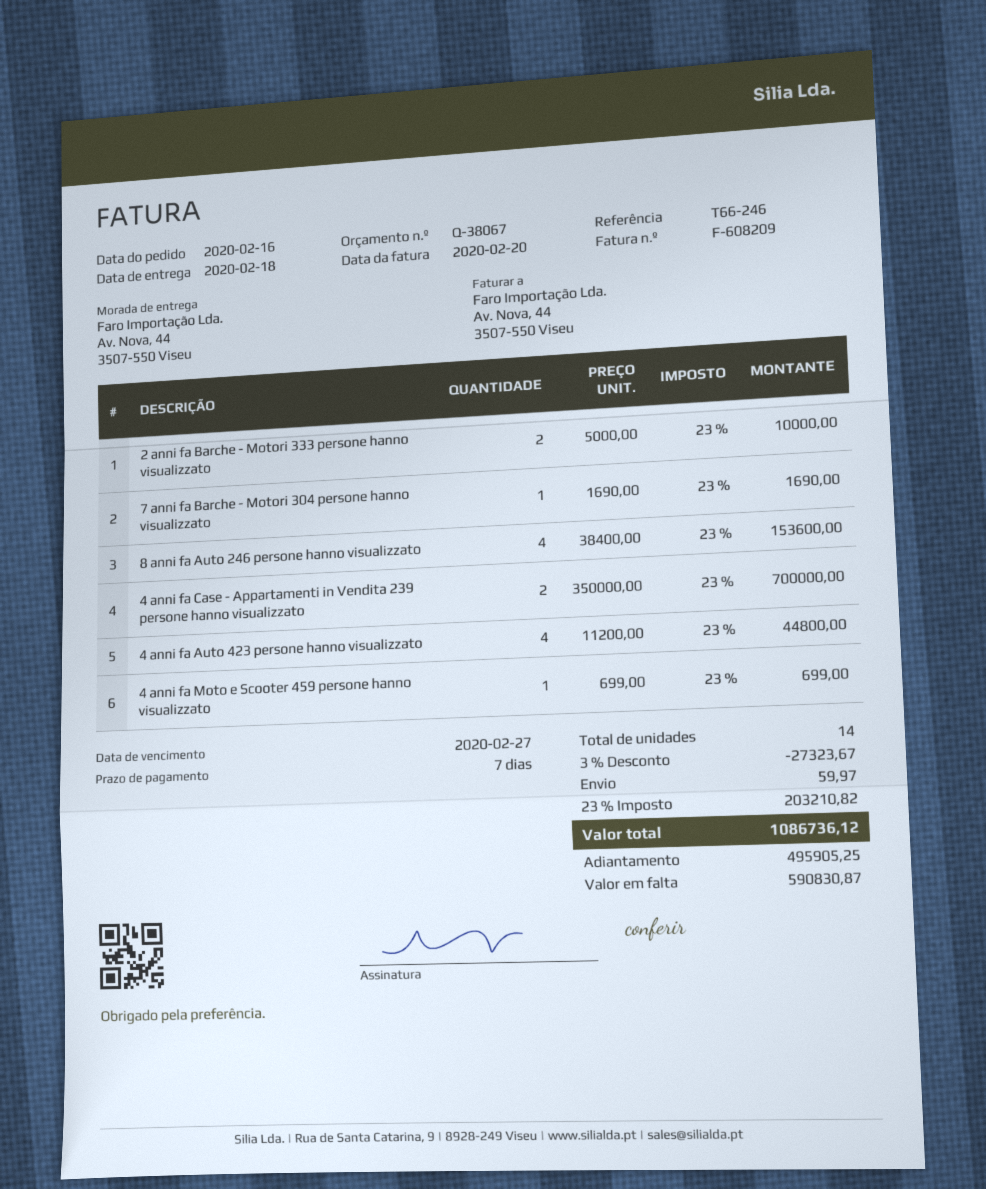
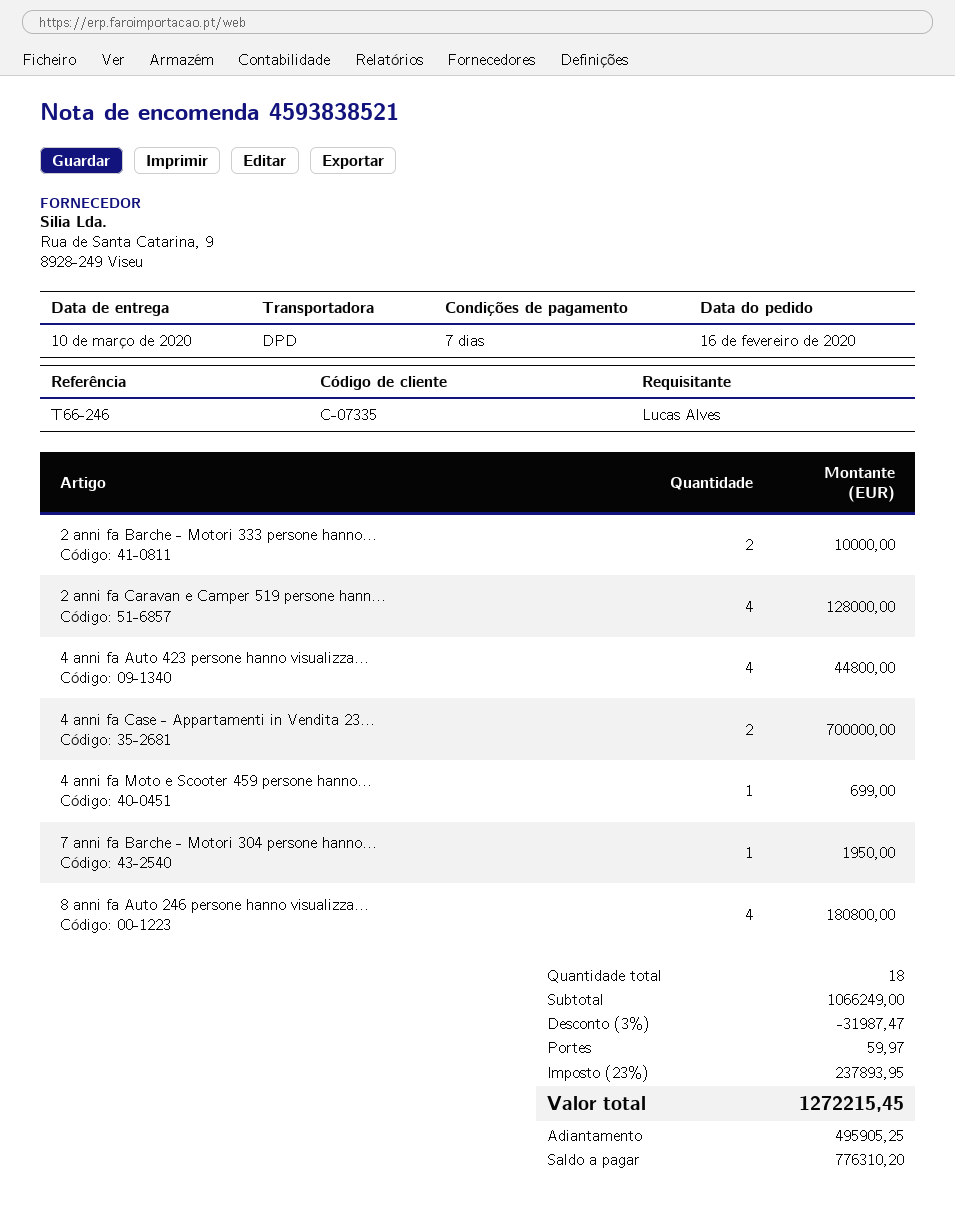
delivery date: 2020-02-18 -> 2020-03-10
7 anni fa Barche - Motori 304 persone hanno visualizzato: 1 for 1690.00 -> 1 for 1950.00
8 anni fa Auto 246 persone hanno visualizzato: 4 for 153600.00 -> 4 for 180800.00
2 anni fa Caravan e Camper 519 persone hann...: none -> 4 for 128000.00
total quantity: 14 -> 18
discount: 3% = 27323.67 -> 3% = 31987.47
tax: 23% = 203210.82 -> 23% = 237893.95
total: 1086736.12 -> 1272215.45
balance: 590830.87 -> 776310.20

